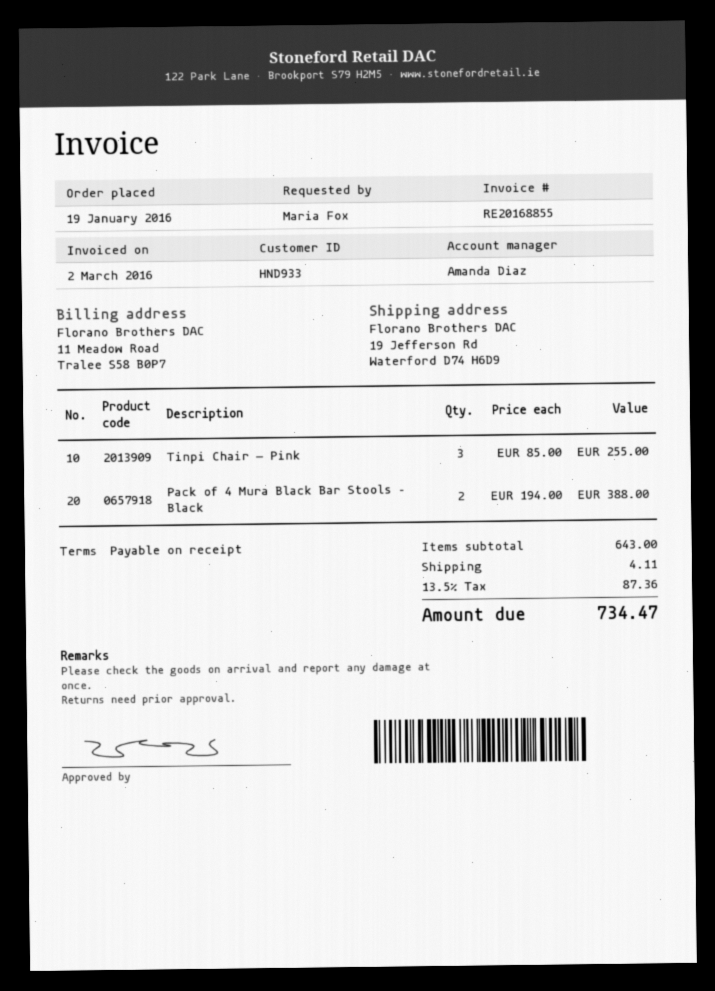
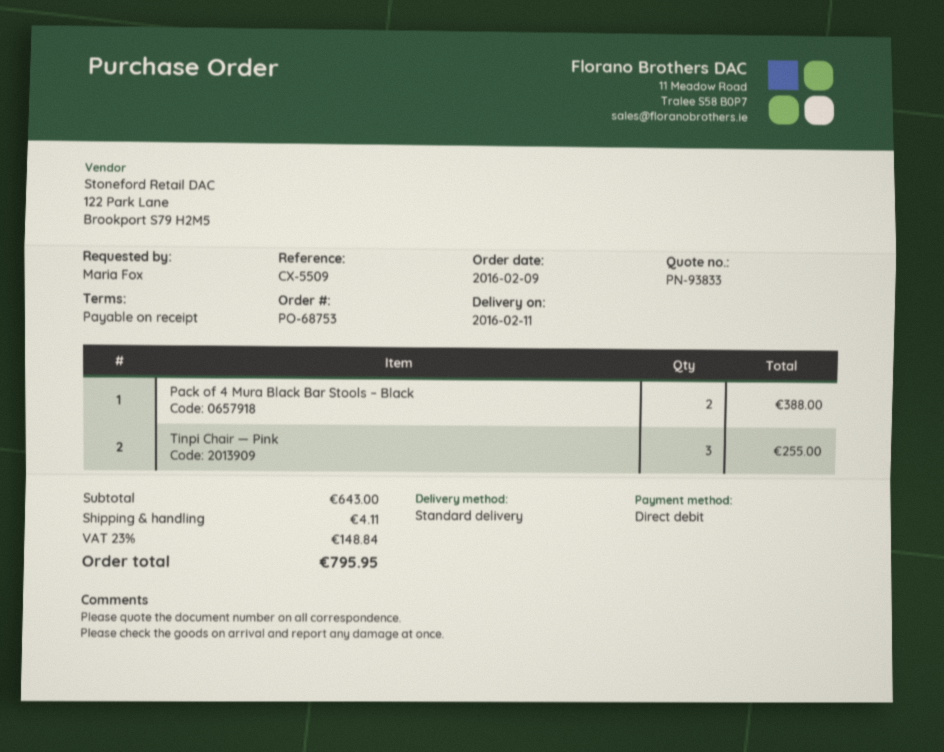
order date: 2016-01-19 -> 2016-02-09
tax: 13.5% = 87.36 -> 23% = 148.84
total: 734.47 -> 795.95

